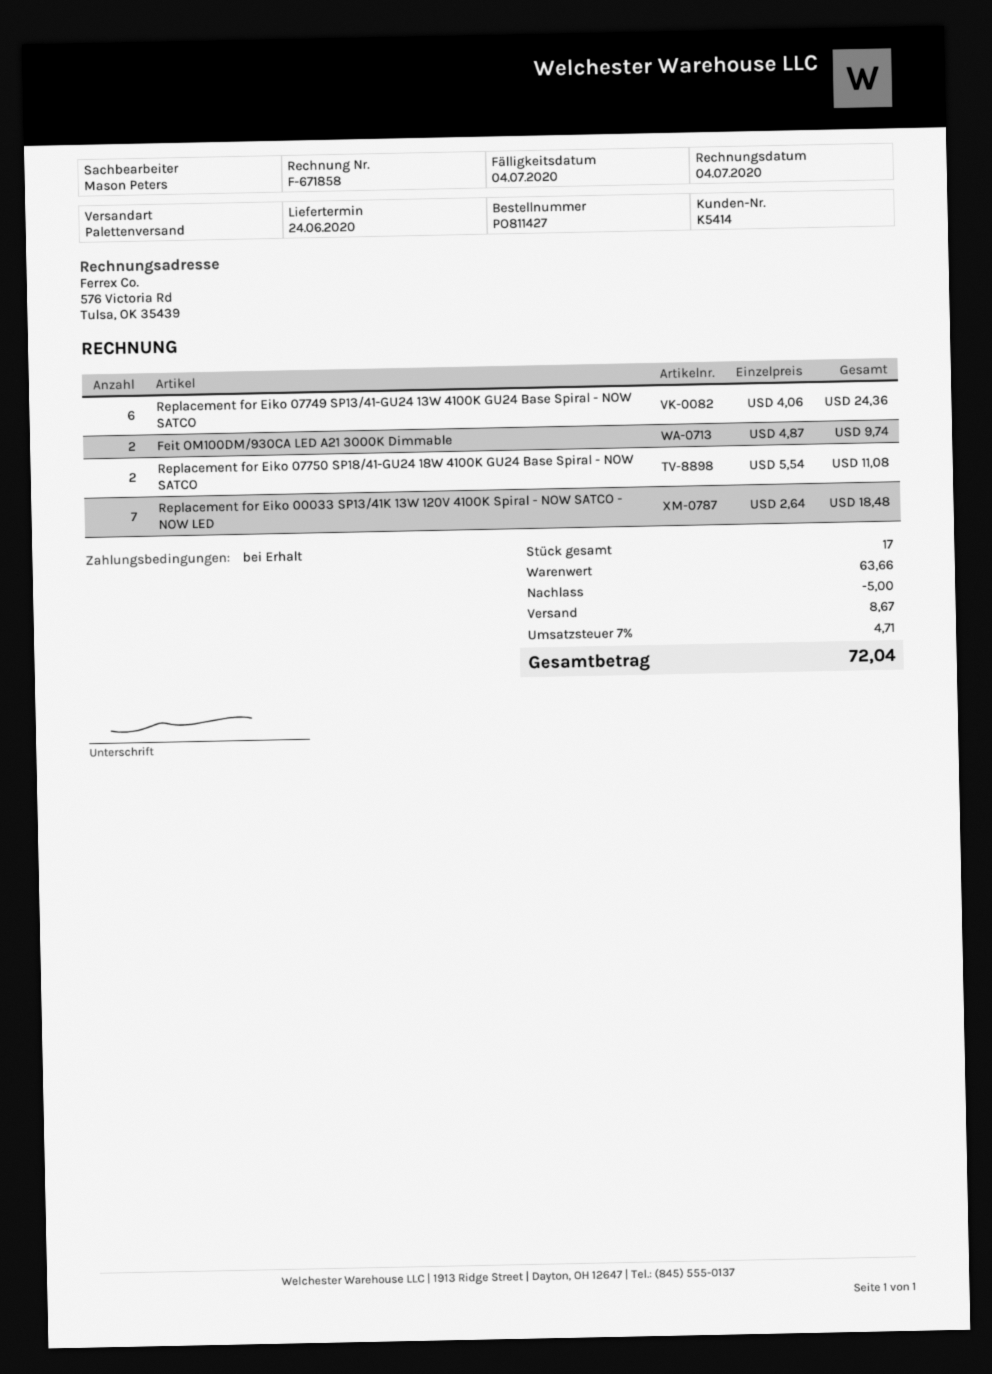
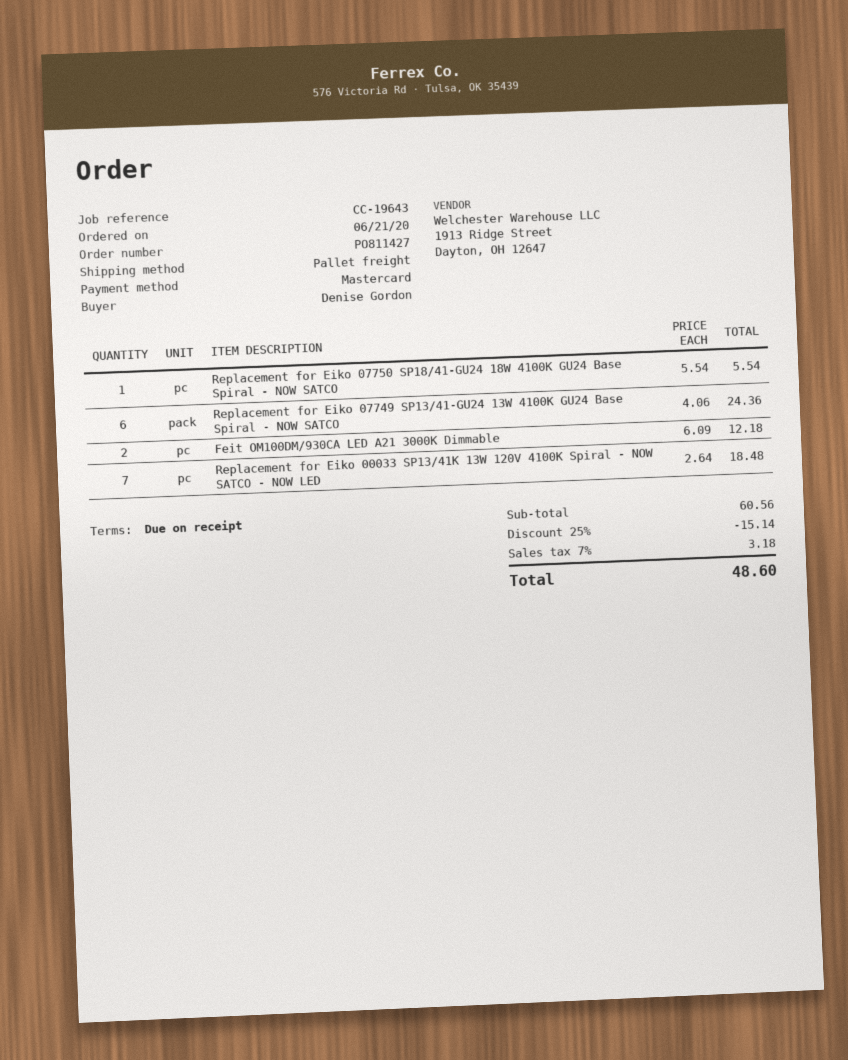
Feit OM100DM/930CA LED A21 3000K Dimmable: 2 x 4.87 = 9.74 -> 2 x 6.09 = 12.18
Replacement for Eiko 07750 SP18/41-GU24 18W 4100K GU24 Base Spiral - NOW SATCO: 2 x 5.54 = 11.08 -> 1 x 5.54 = 5.54
subtotal: 63.66 -> 60.56
discount: 5.00 -> 15.14
shipping: 8.67 -> none
tax: 7% = 4.71 -> 7% = 3.18
total: 72.04 -> 48.60

